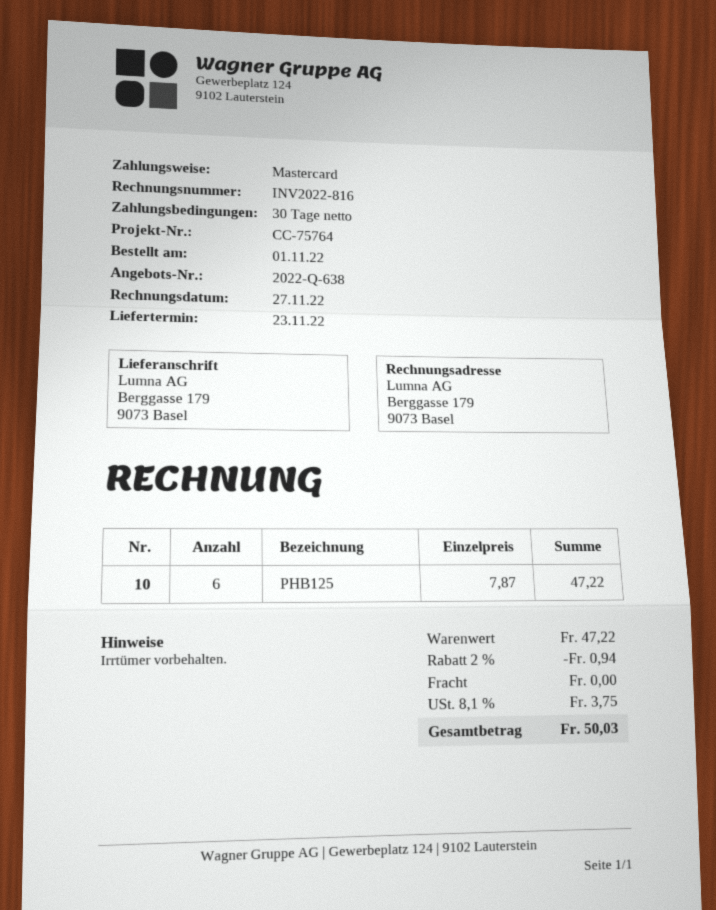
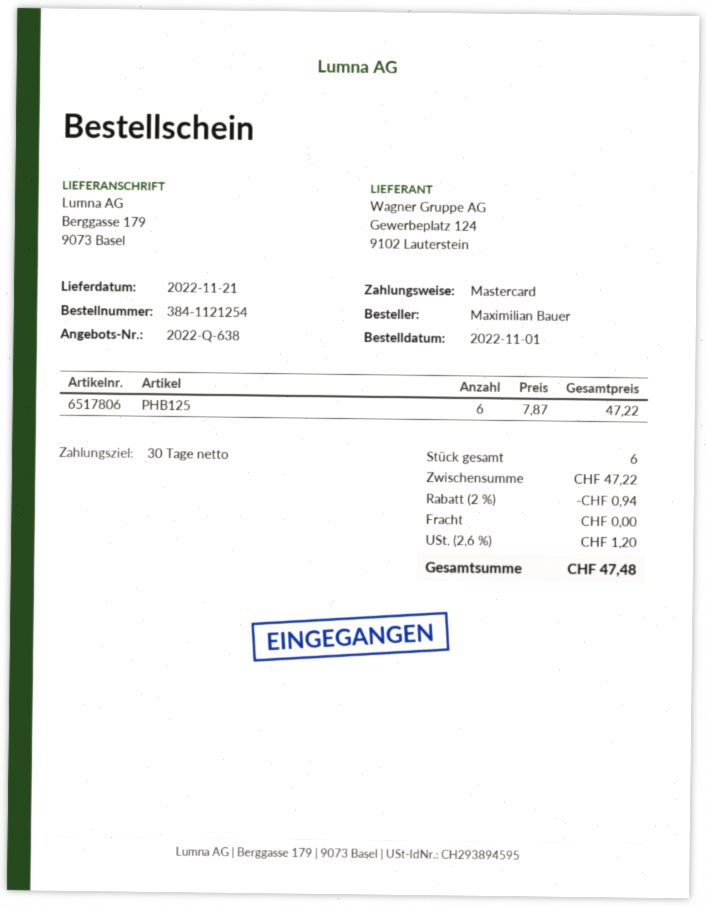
delivery date: 2022-11-23 -> 2022-11-21
tax: 8.1% = 3.75 -> 2.6% = 1.20
total: 50.03 -> 47.48

